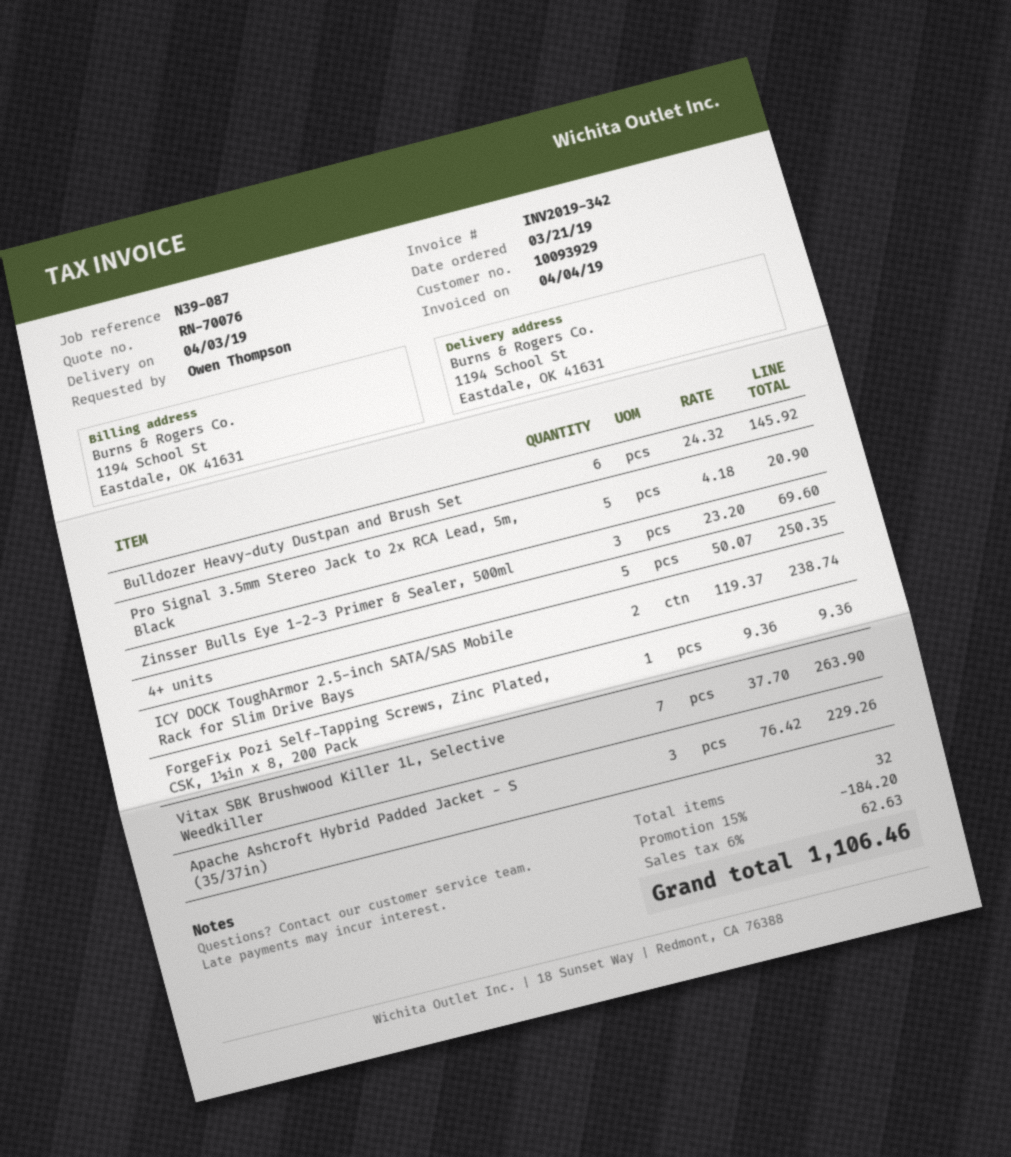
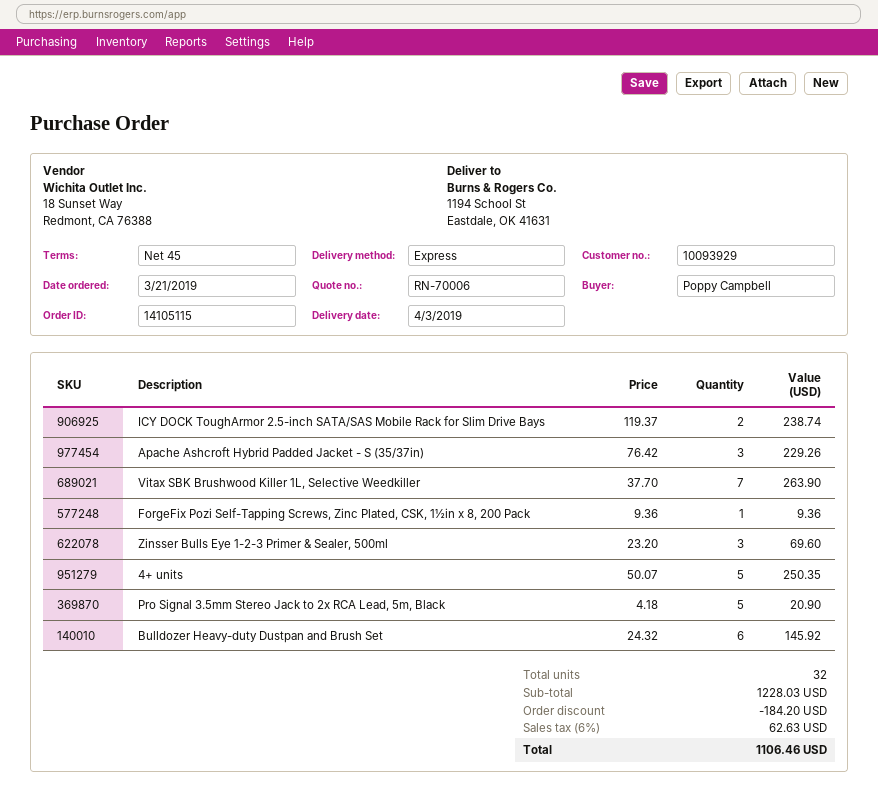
quote number: RN-70076 -> RN-70006
ordered by: Owen Thompson -> Poppy Campbell

